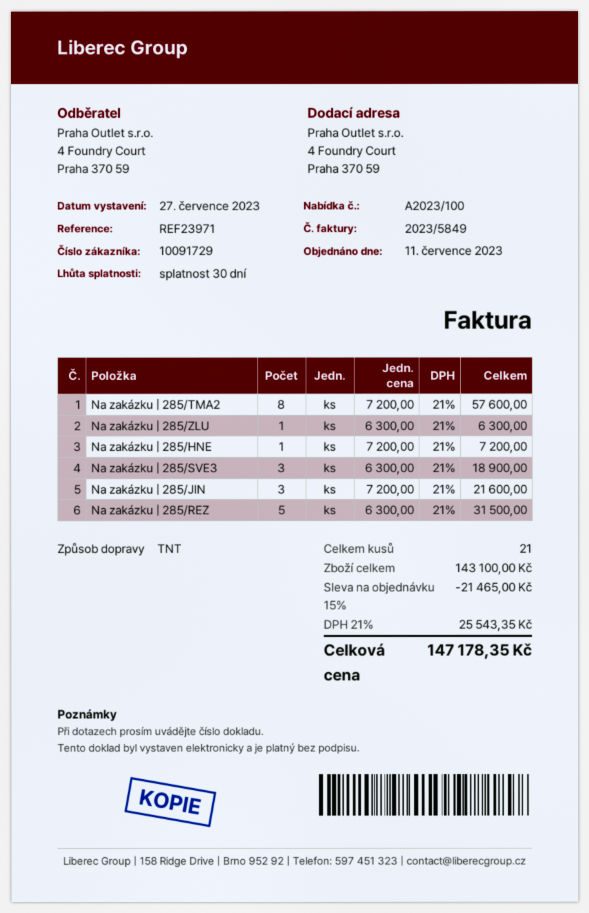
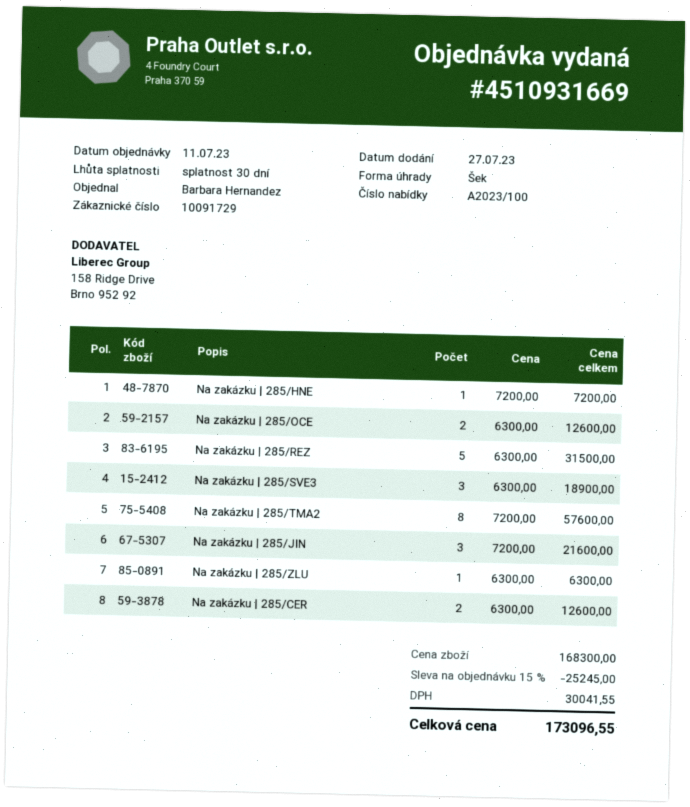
Na zakázku | 285/OCE: none -> 2 x 6300.00 = 12600.00
Na zakázku | 285/CER: none -> 2 x 6300.00 = 12600.00
subtotal: 143100.00 -> 168300.00
discount: 15% = 21465.00 -> 15% = 25245.00
tax: 25543.35 -> 30041.55
total: 147178.35 -> 173096.55

